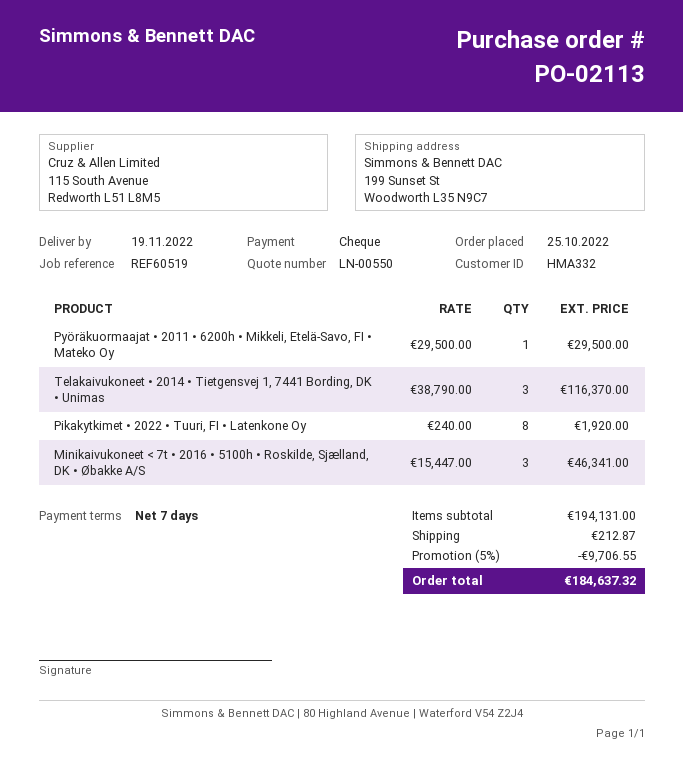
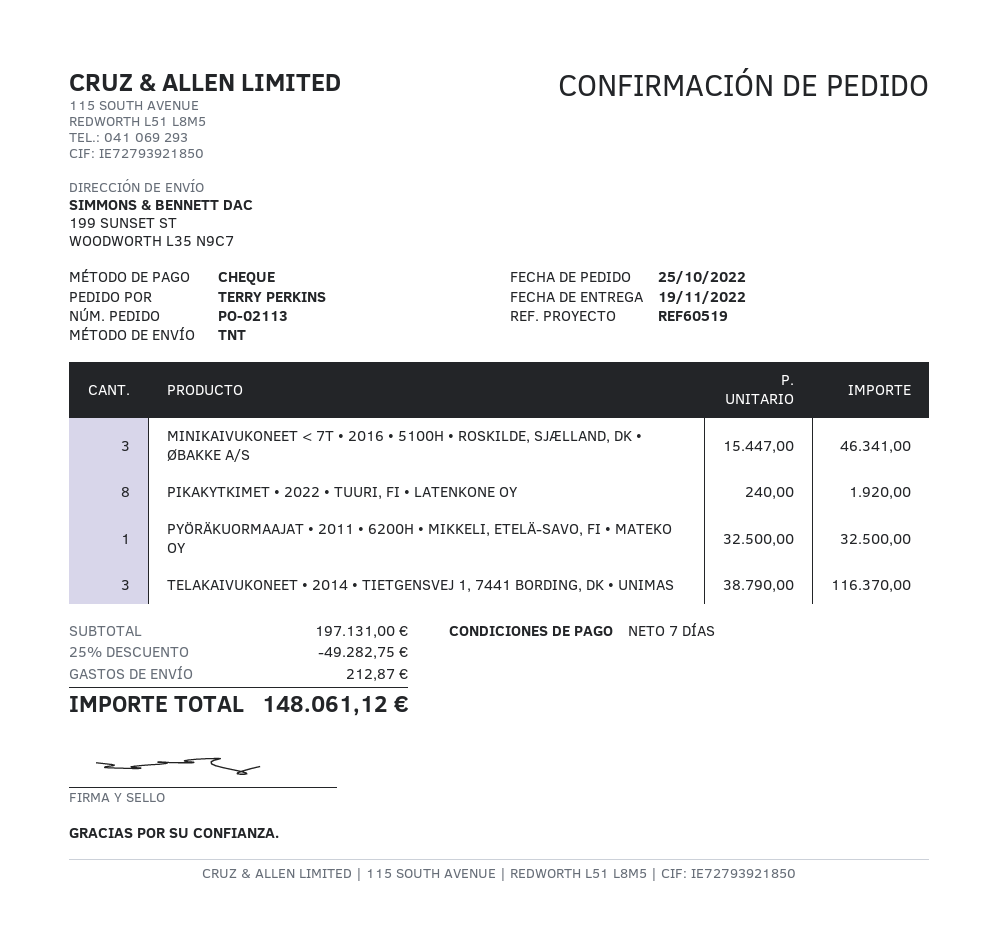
Pyöräkuormaajat • 2011 • 6200h • Mikkeli, Etelä-Savo, FI • Mateko Oy: 1 x 29500.00 = 29500.00 -> 1 x 32500.00 = 32500.00
subtotal: 194131.00 -> 197131.00
discount: 5% = 9706.55 -> 25% = 49282.75
total: 184637.32 -> 148061.12

